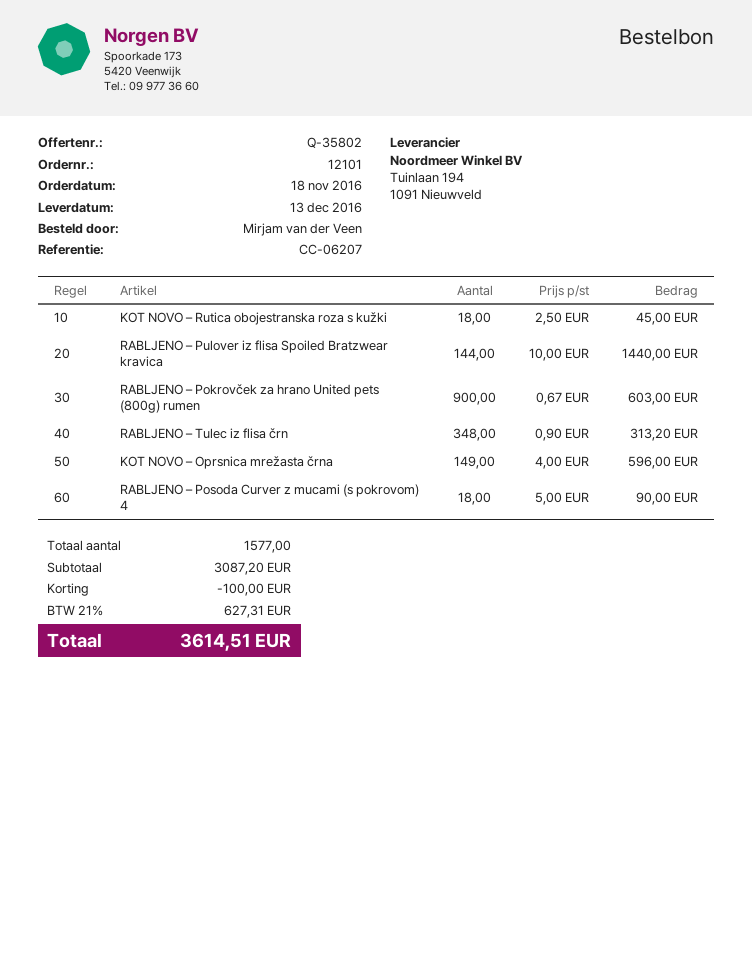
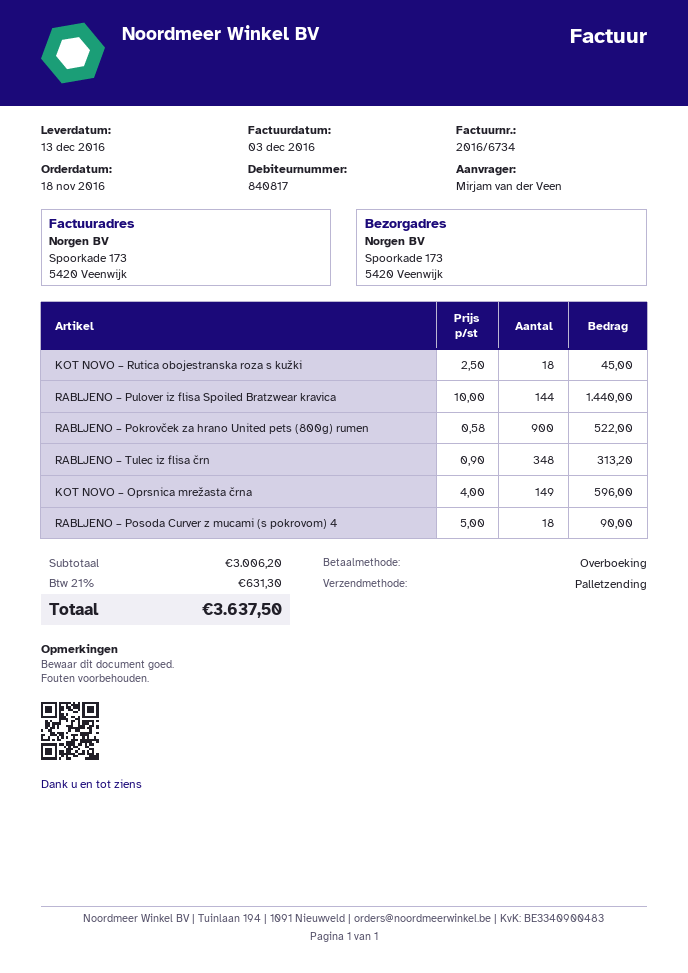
RABLJENO – Pokrovček za hrano United pets (800g) rumen: 900 x 0.67 = 603.00 -> 900 x 0.58 = 522.00
subtotal: 3087.20 -> 3006.20
discount: 100.00 -> none
tax: 21% = 627.31 -> 21% = 631.30
total: 3614.51 -> 3637.50

